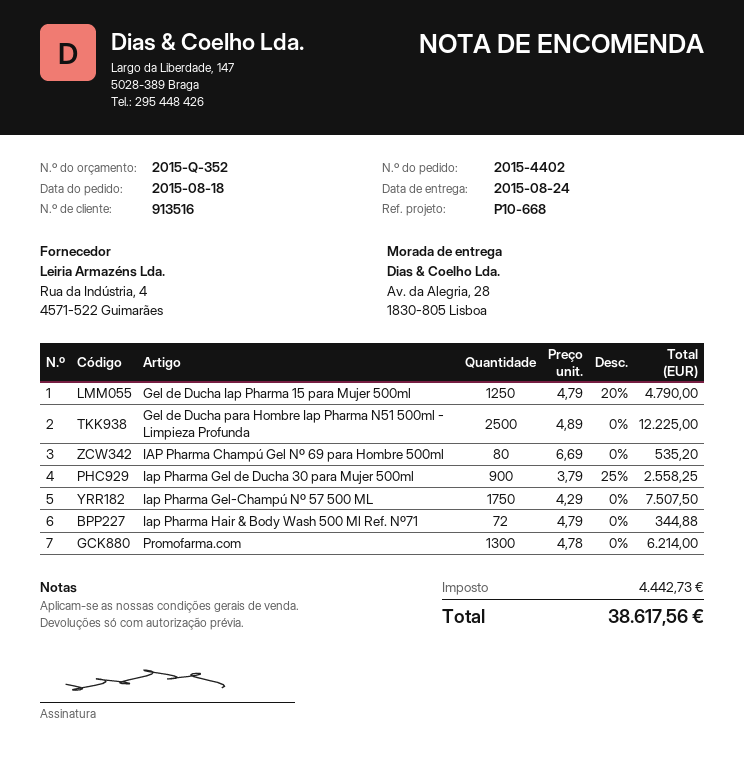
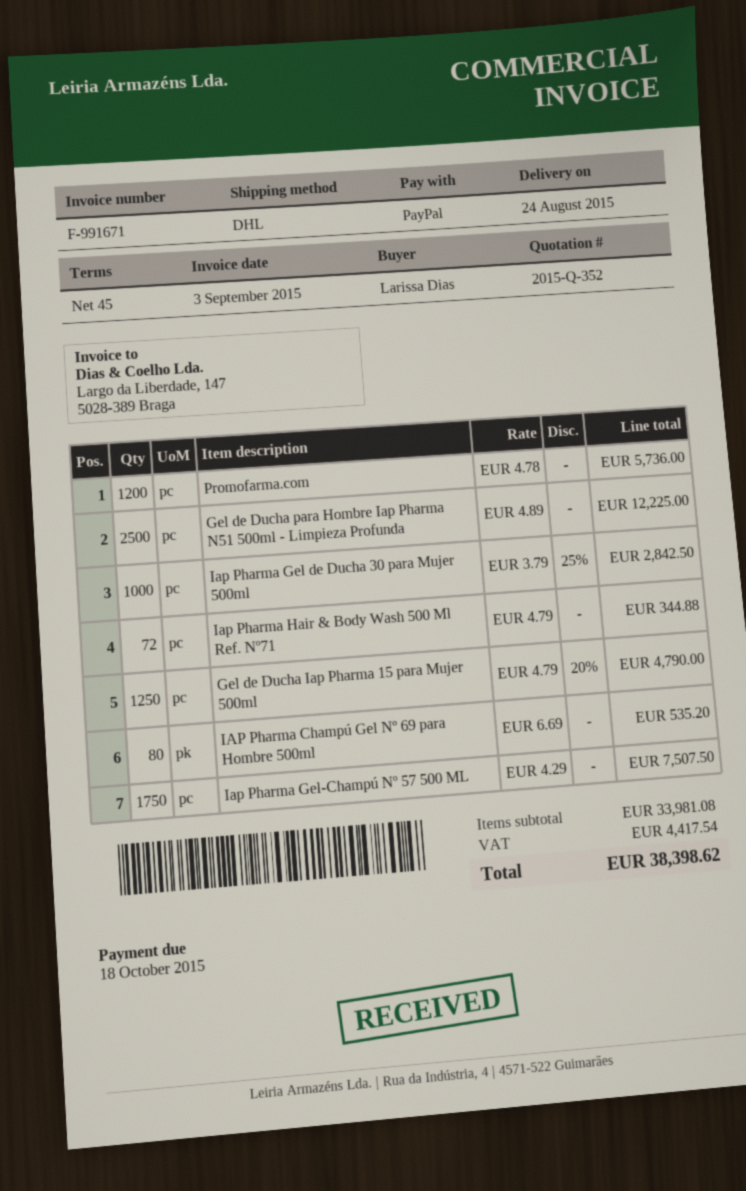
Iap Pharma Gel de Ducha 30 para Mujer 500ml: 900 x 3.79 - 25% = 2558.25 -> 1000 x 3.79 - 25% = 2842.50
Promofarma.com: 1300 x 4.78 = 6214.00 -> 1200 x 4.78 = 5736.00
tax: 4442.73 -> 4417.54
total: 38617.56 -> 38398.62

